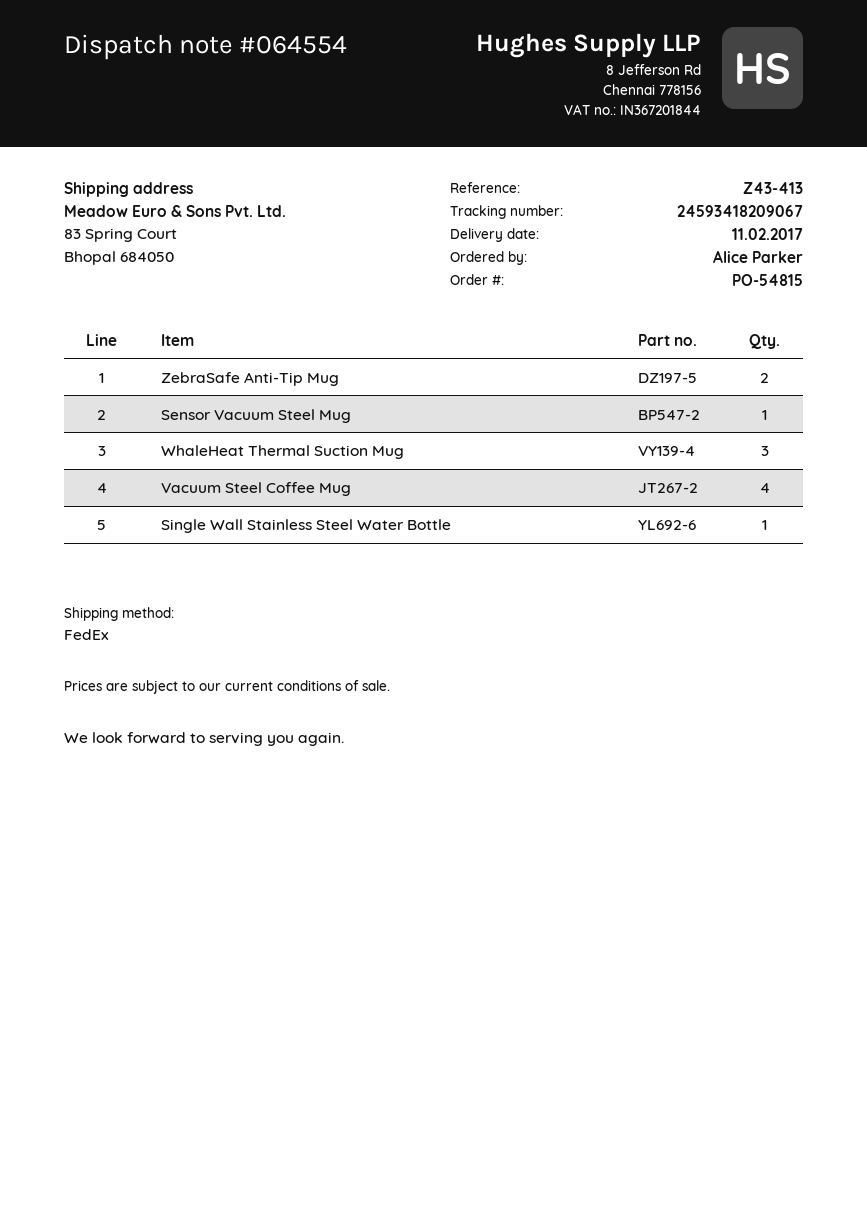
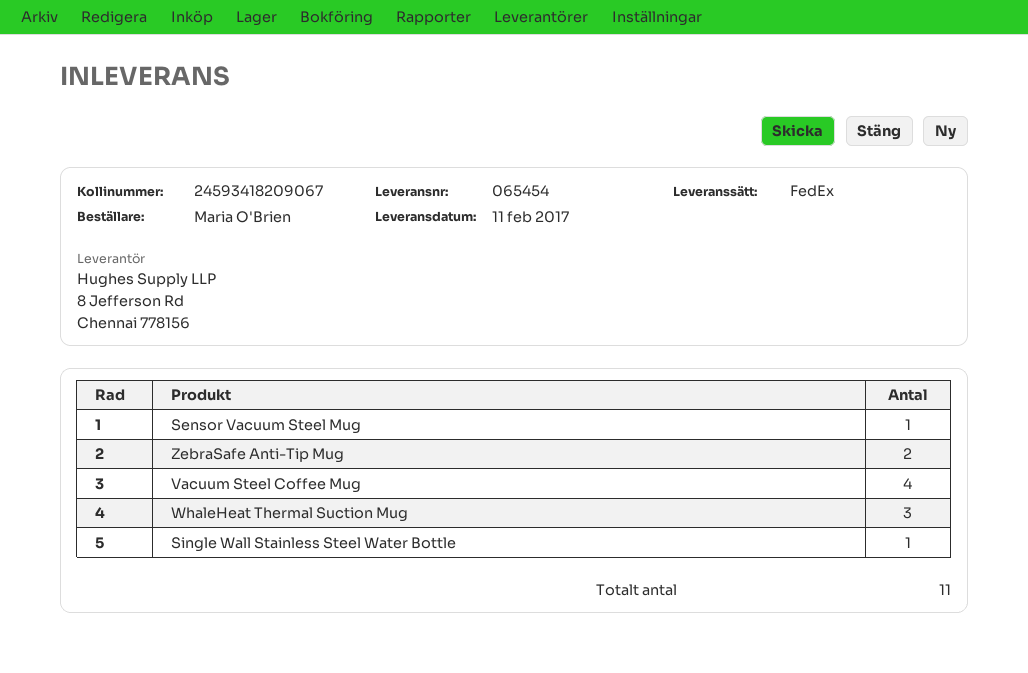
delivery note number: 064554 -> 065454
ordered by: Alice Parker -> Maria O'Brien

